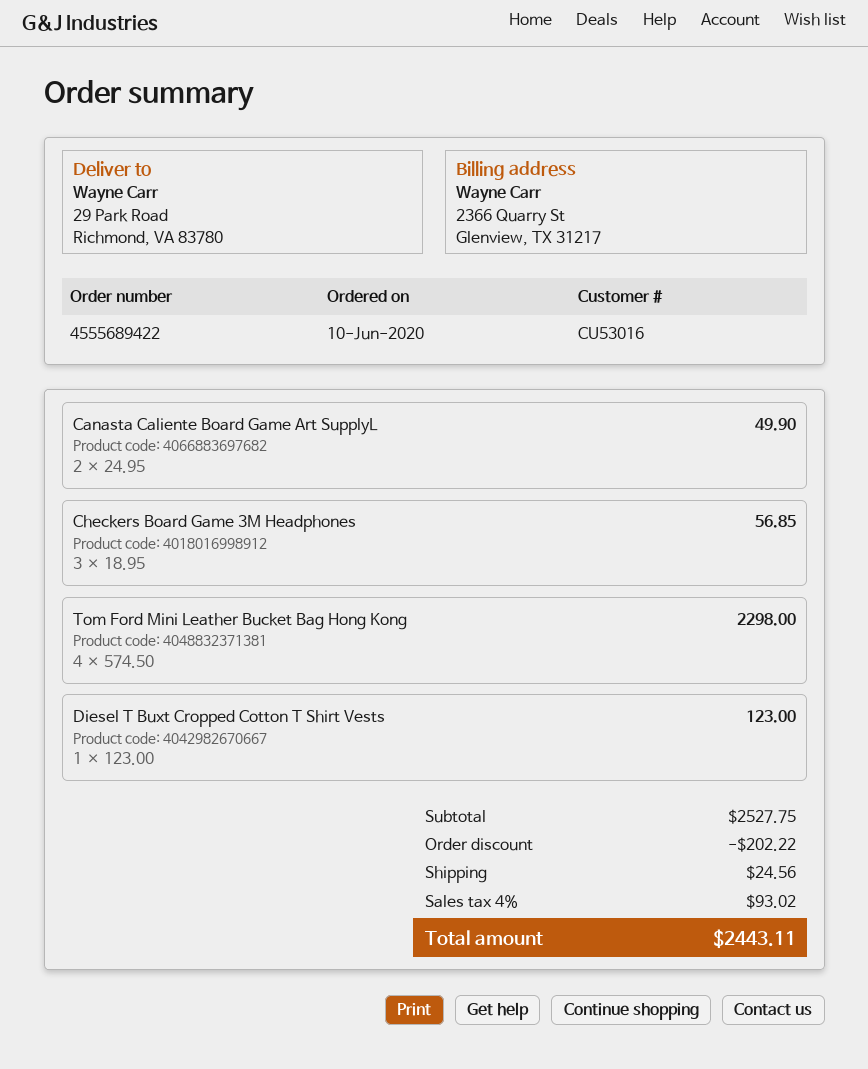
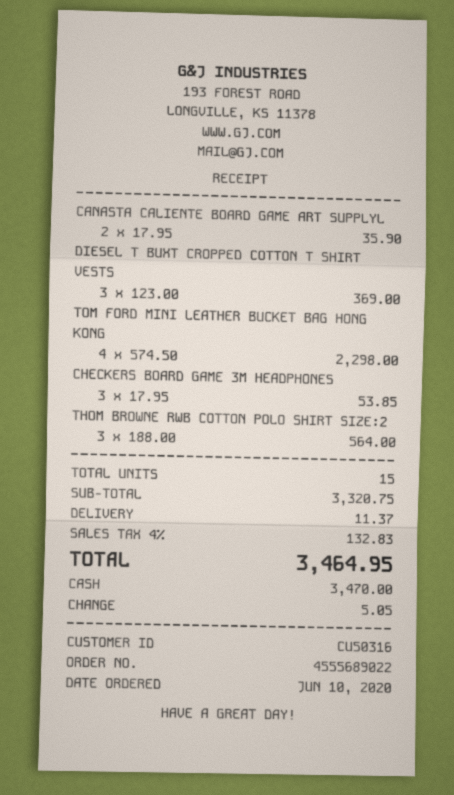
order number: 4555689422 -> 4555689022
customer number: CU53016 -> CU50316
Canasta Caliente Board Game Art SupplyL: 2 x 24.95 = 49.90 -> 2 x 17.95 = 35.90
Checkers Board Game 3M Headphones: 3 x 18.95 = 56.85 -> 3 x 17.95 = 53.85
Diesel T Buxt Cropped Cotton T Shirt Vests: 1 x 123.00 = 123.00 -> 3 x 123.00 = 369.00
THOM BROWNE RWB COTTON POLO SHIRT SIZE:2: none -> 3 x 188.00 = 564.00
subtotal: 2527.75 -> 3320.75
discount: 202.22 -> none
shipping: 24.56 -> 11.37
tax: 4% = 93.02 -> 4% = 132.83
total: 2443.11 -> 3464.95

